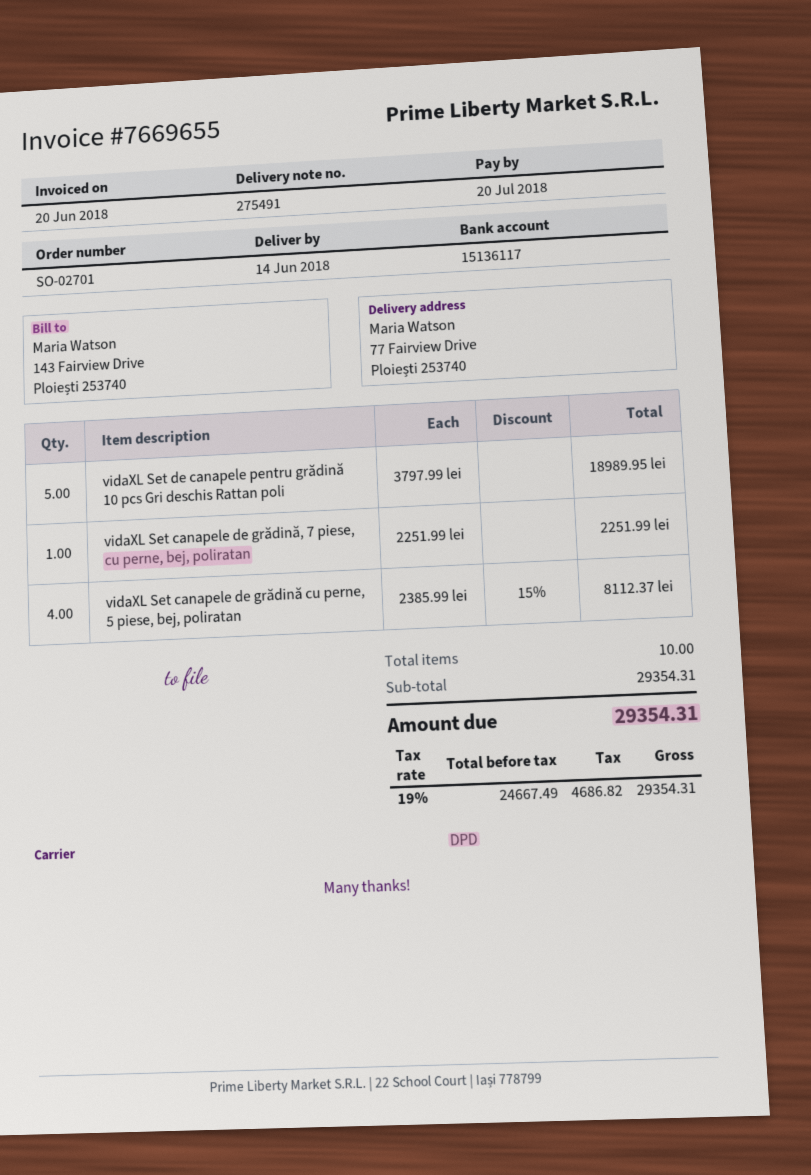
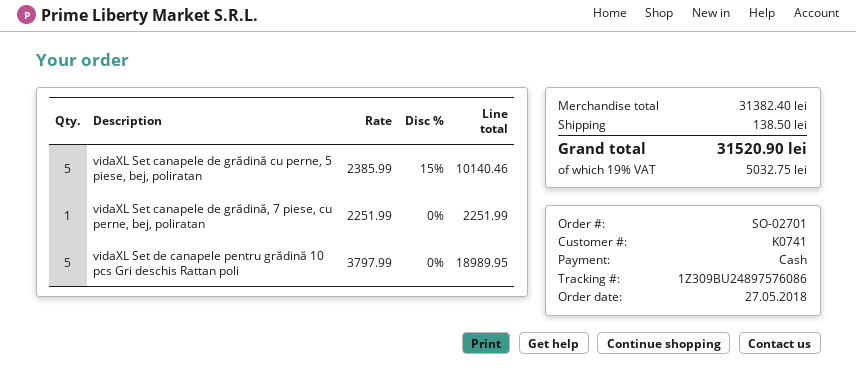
vidaXL Set canapele de grădină cu perne, 5 piese, bej, poliratan: 4 x 2385.99 - 15% = 8112.37 -> 5 x 2385.99 - 15% = 10140.46
subtotal: 29354.31 -> 31382.40
shipping: none -> 138.50
tax: 19% = 4686.82 -> 19% = 5032.75
total: 29354.31 -> 31520.90

